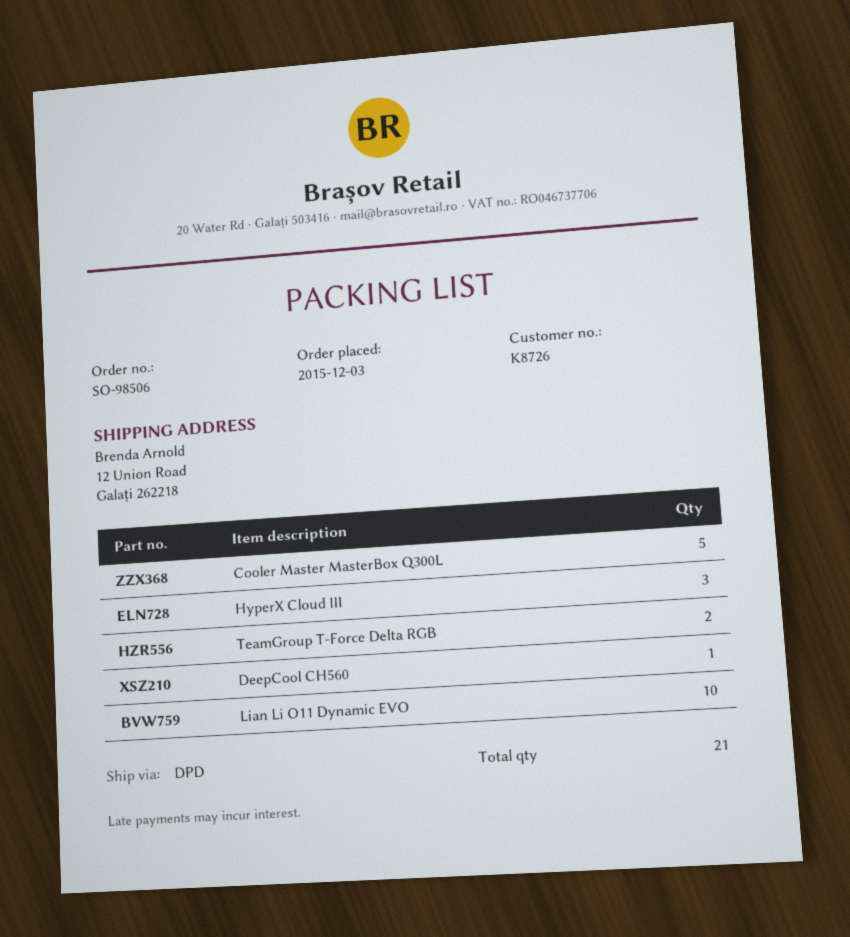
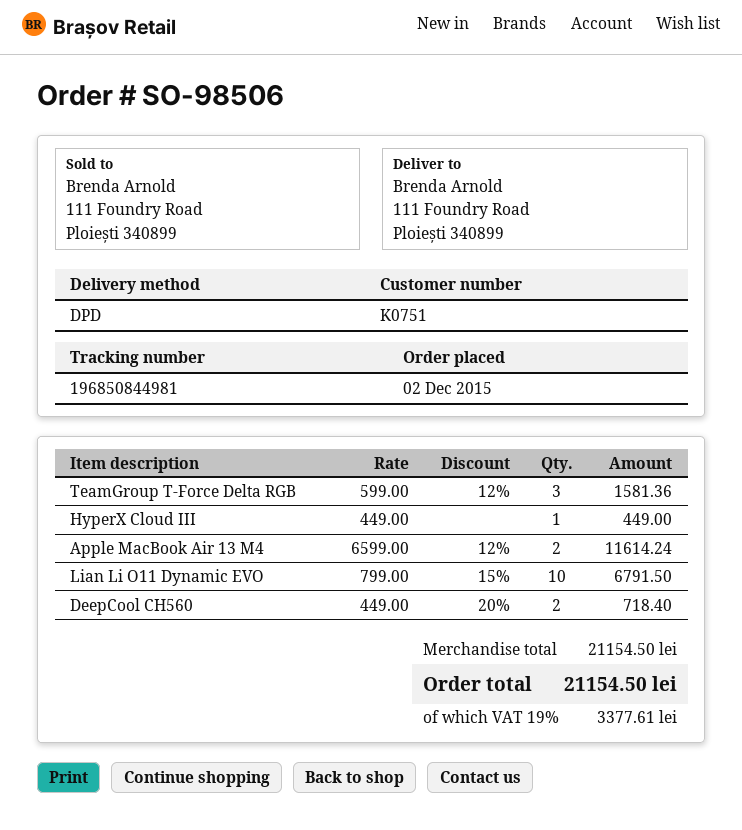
order date: 2015-12-03 -> 2015-12-02
customer number: K8726 -> K0751
ship to: 12 Union Road, Galați 262218 -> 111 Foundry Road, Ploiești 340899
Cooler Master MasterBox Q300L: 5 -> none
HyperX Cloud III: 3 -> 1
TeamGroup T-Force Delta RGB: 2 -> 3
DeepCool CH560: 1 -> 2
Apple MacBook Air 13 M4: none -> 2

